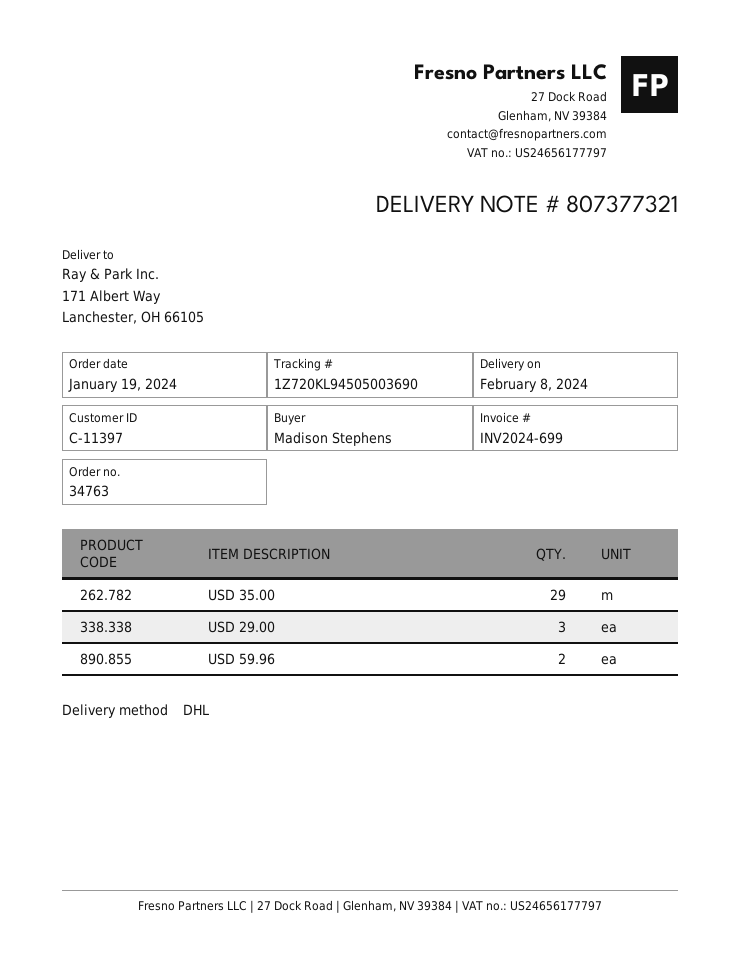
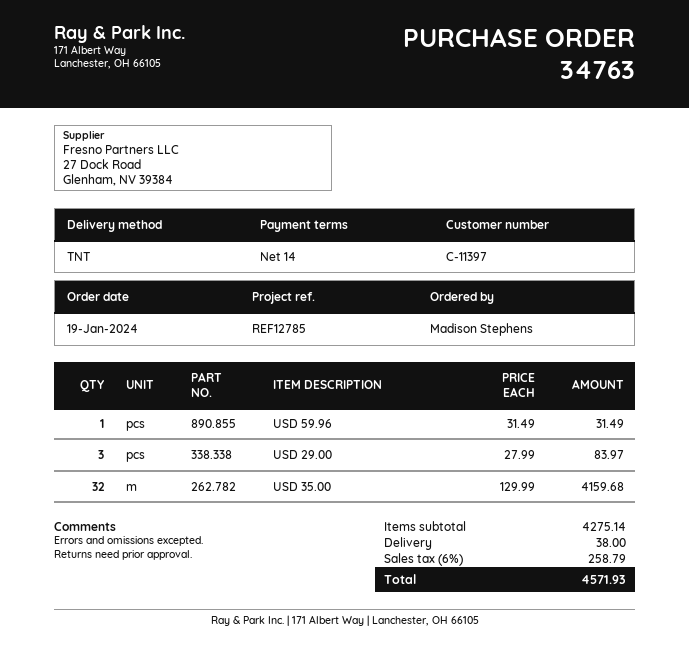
shipping method: DHL -> TNT
USD 35.00: 29 -> 32
USD 59.96: 2 -> 1

